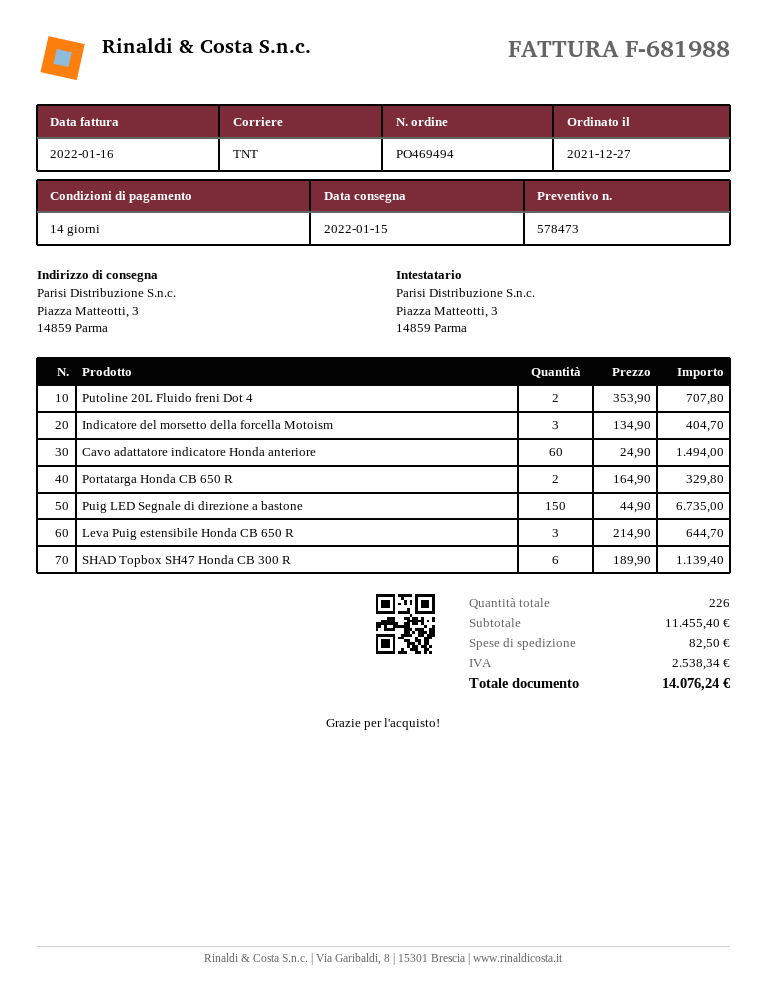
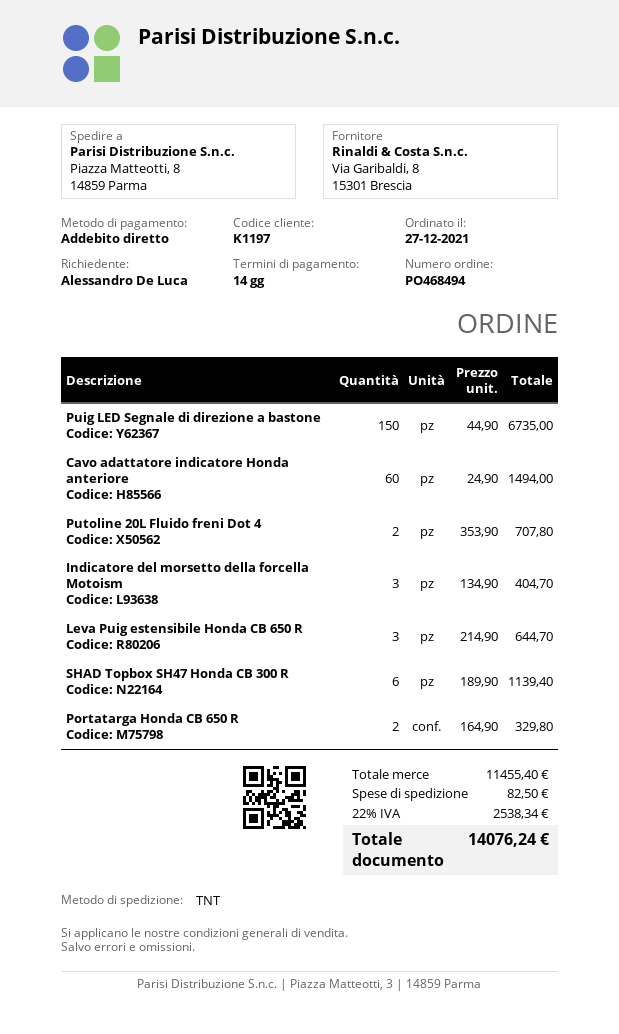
order number: PO469494 -> PO468494
ship to: Piazza Matteotti, 3, 14859 Parma -> Piazza Matteotti, 8, 14859 Parma

